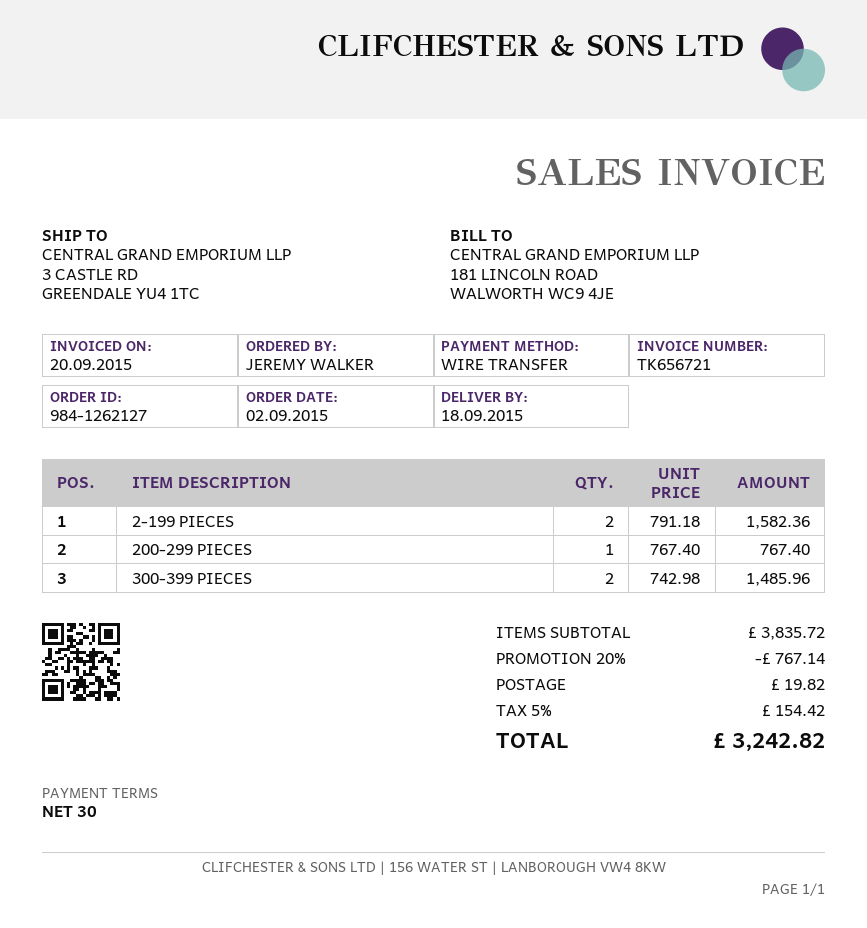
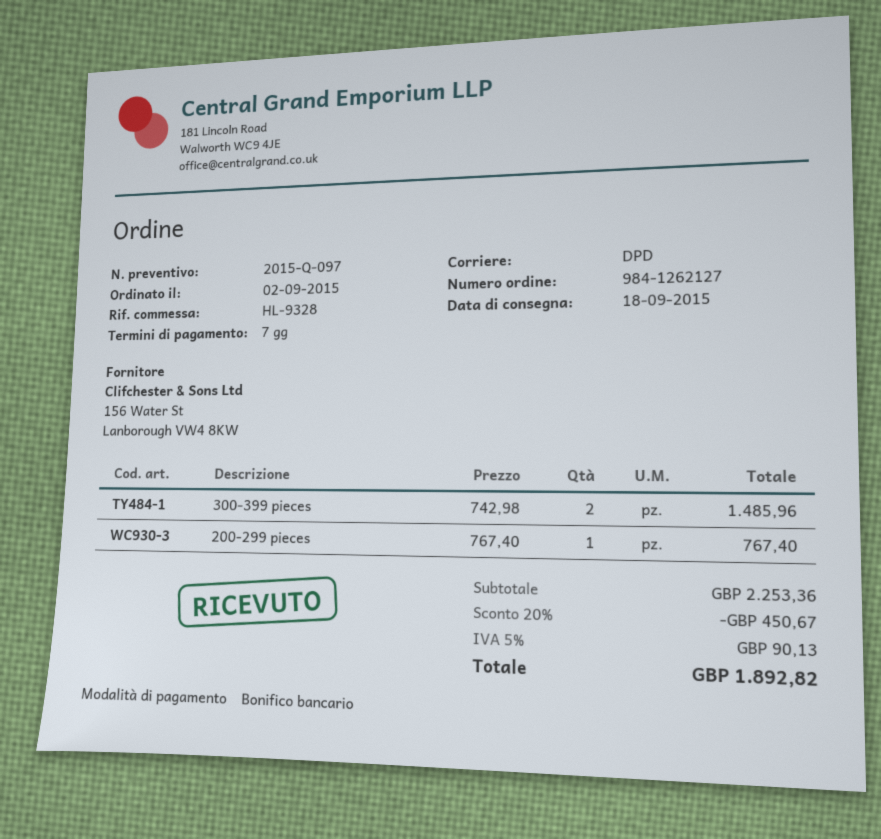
payment terms: 30 days -> 7 days
2-199 PIECES: 2 x 791.18 = 1582.36 -> none
subtotal: 3835.72 -> 2253.36
discount: 20% = 767.14 -> 20% = 450.67
shipping: 19.82 -> none
tax: 5% = 154.42 -> 5% = 90.13
total: 3242.82 -> 1892.82

